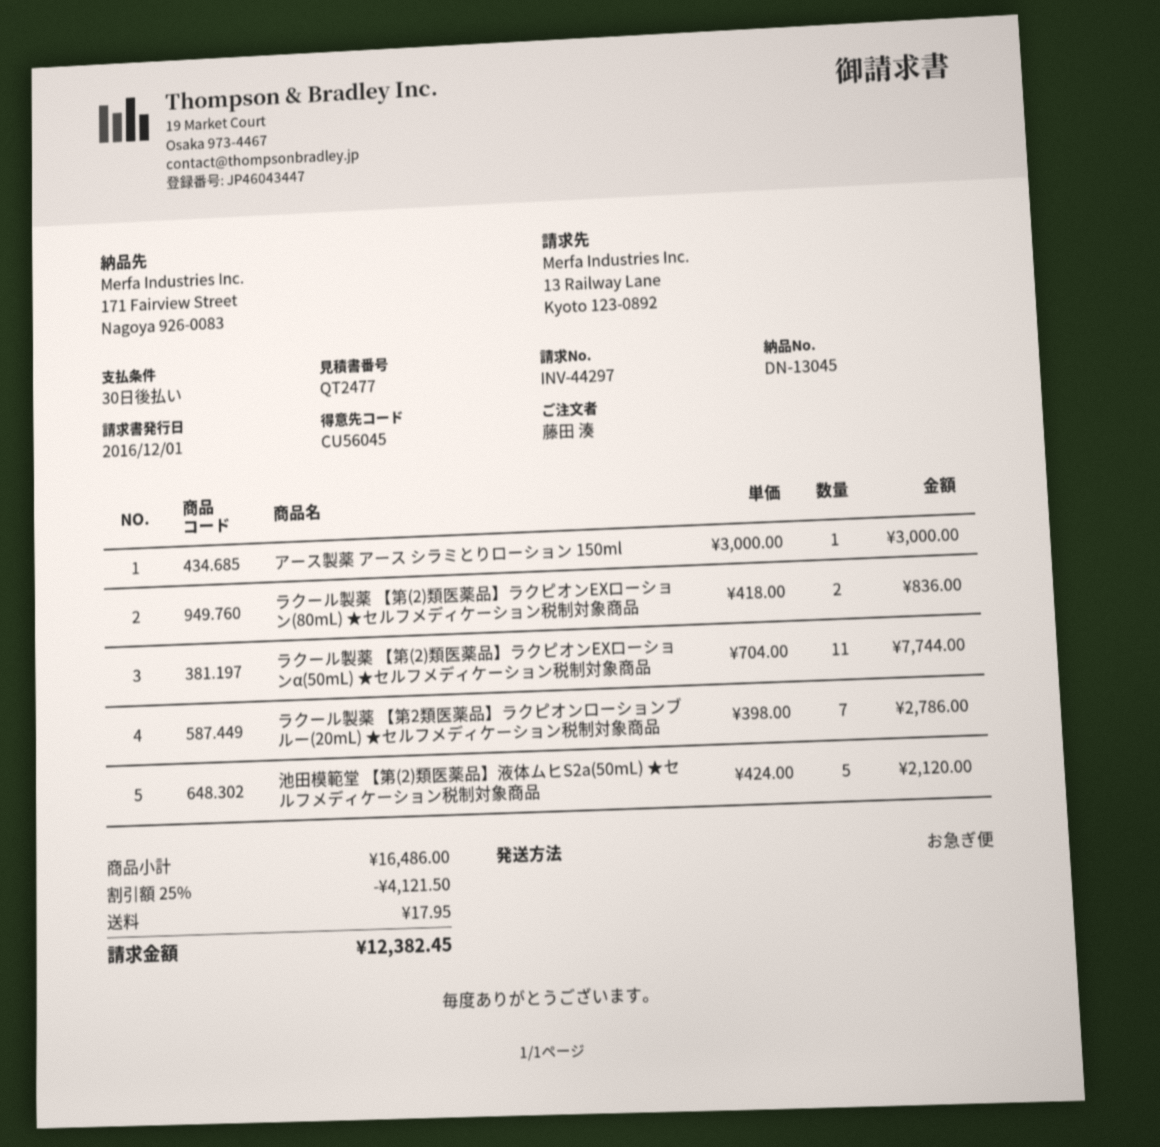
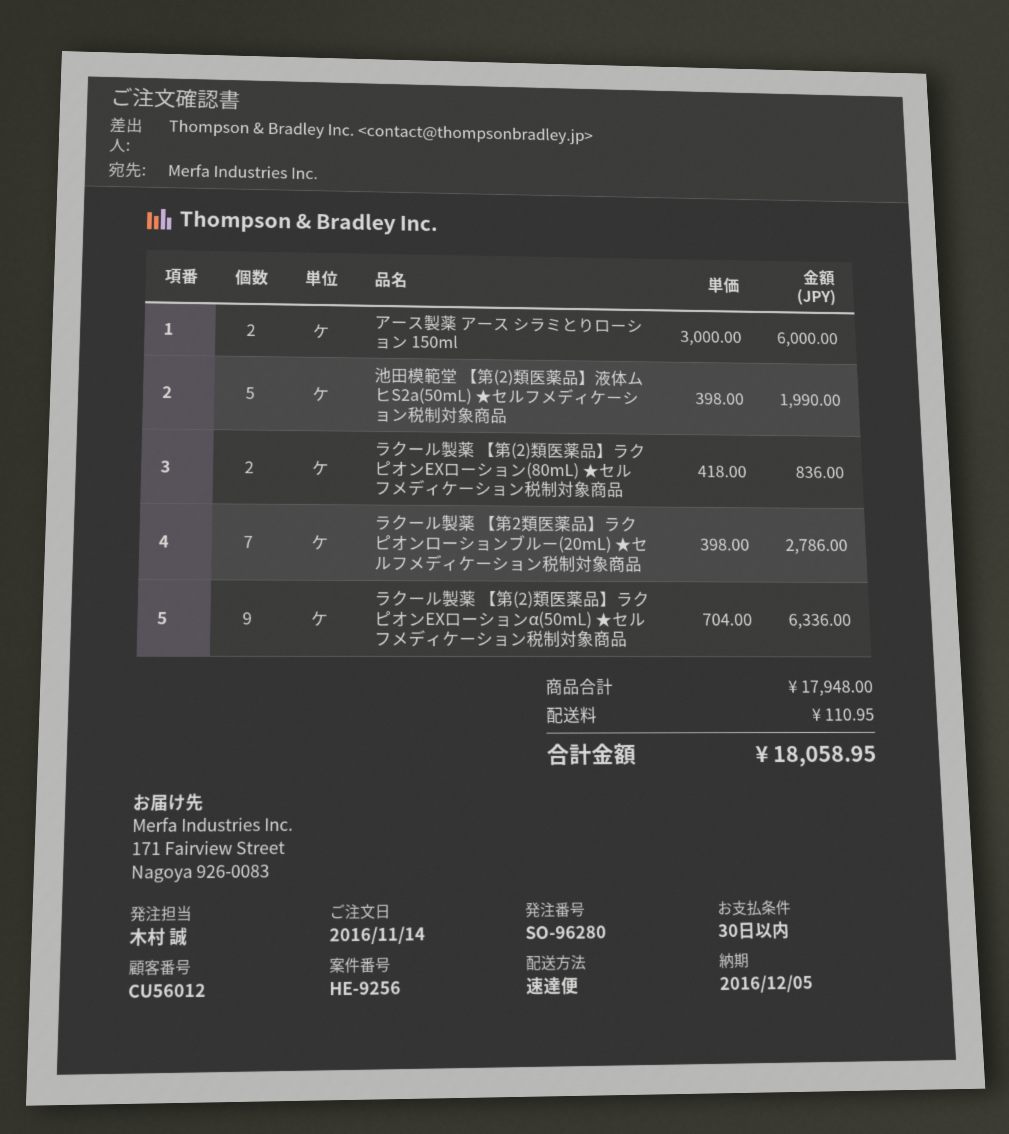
customer number: CU56045 -> CU56012
ordered by: 藤田 湊 -> 木村 誠
アース製薬 アース シラミとりローション 150ml: 1 x 3000.00 = 3000.00 -> 2 x 3000.00 = 6000.00
ラクール製薬 【第(2)類医薬品】ラクピオンEXローションα(50mL) ★セルフメディケーション税制対象商品: 11 x 704.00 = 7744.00 -> 9 x 704.00 = 6336.00
池田模範堂 【第(2)類医薬品】液体ムヒS2a(50mL) ★セルフメディケーション税制対象商品: 5 x 424.00 = 2120.00 -> 5 x 398.00 = 1990.00
subtotal: 16486.00 -> 17948.00
discount: 25% = 4121.50 -> none
shipping: 17.95 -> 110.95
total: 12382.45 -> 18058.95

